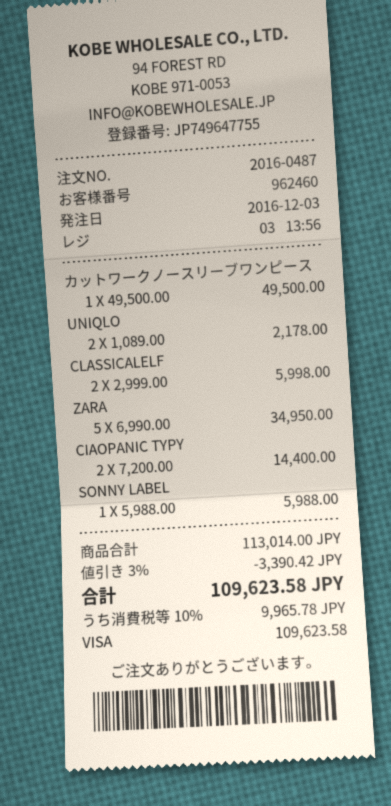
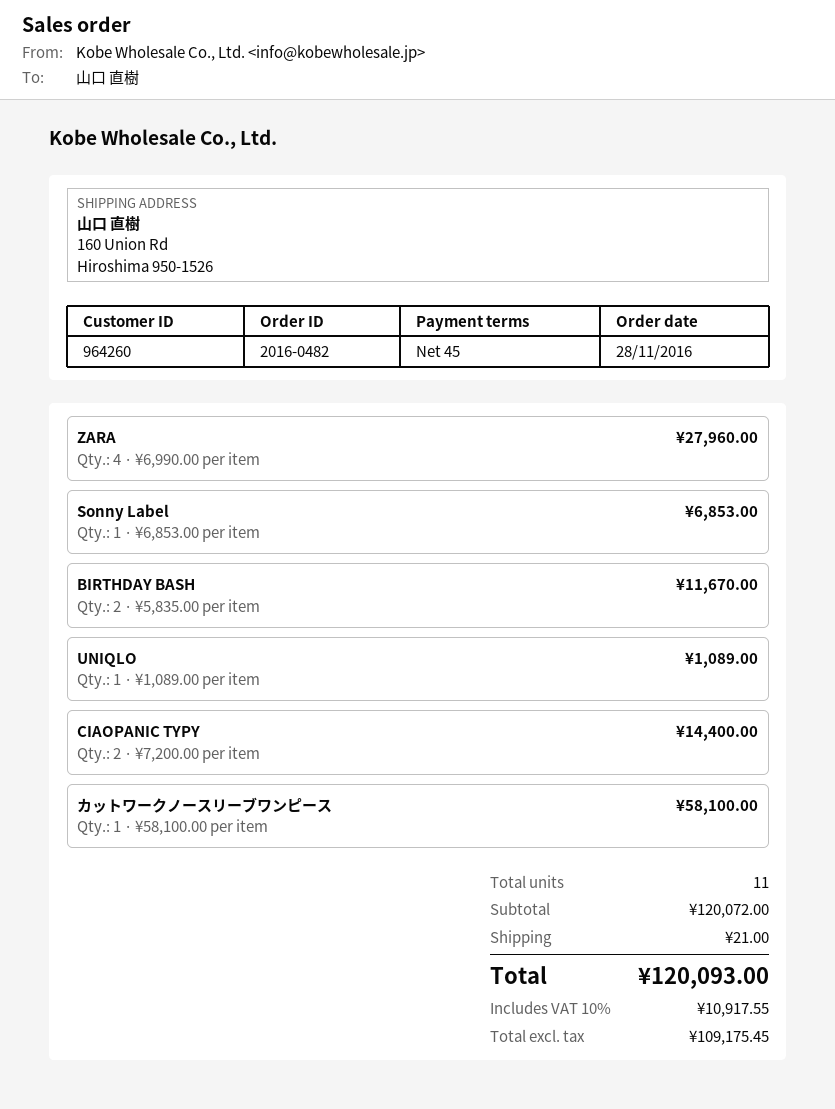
order number: 2016-0487 -> 2016-0482
order date: 2016-12-03 -> 2016-11-28
customer number: 962460 -> 964260
カットワークノースリーブワンピース: 1 x 49500.00 = 49500.00 -> 1 x 58100.00 = 58100.00
UNIQLO: 2 x 1089.00 = 2178.00 -> 1 x 1089.00 = 1089.00
CLASSICALELF: 2 x 2999.00 = 5998.00 -> none
ZARA: 5 x 6990.00 = 34950.00 -> 4 x 6990.00 = 27960.00
SONNY LABEL: 1 x 5988.00 = 5988.00 -> 1 x 6853.00 = 6853.00
BIRTHDAY BASH: none -> 2 x 5835.00 = 11670.00
subtotal: 113014.00 -> 120072.00
discount: 3% = 3390.42 -> none
shipping: none -> 21.00
tax: 10% = 9965.78 -> 10% = 10917.55
total: 109623.58 -> 120093.00

